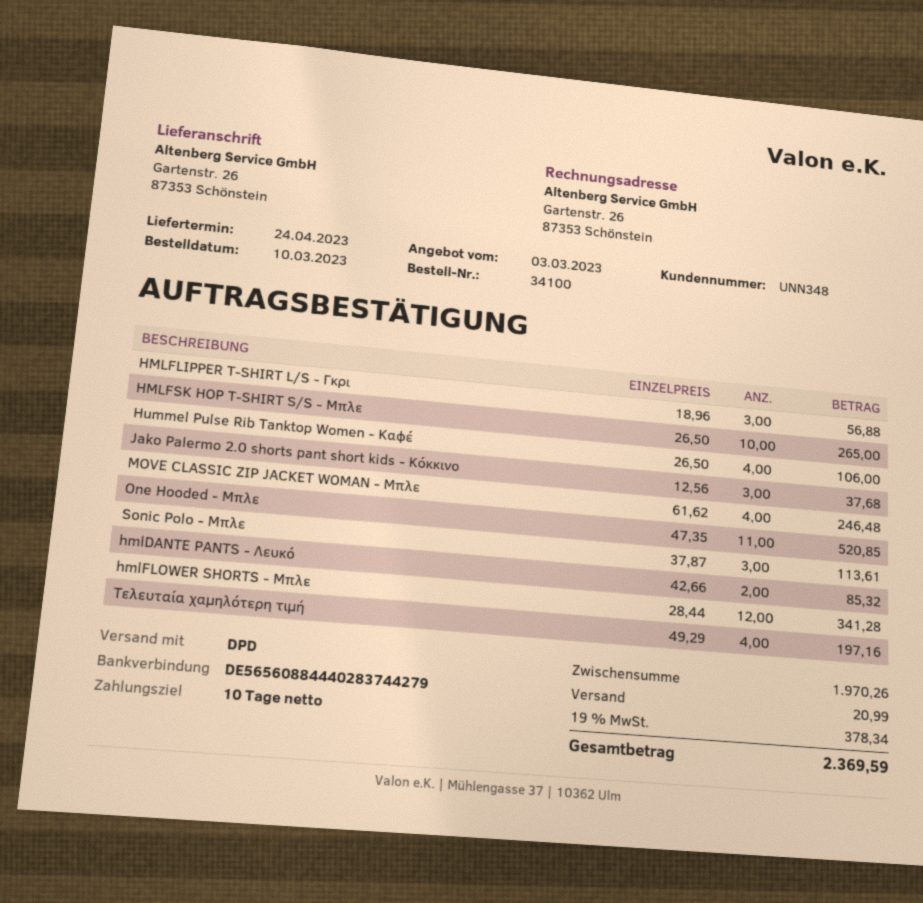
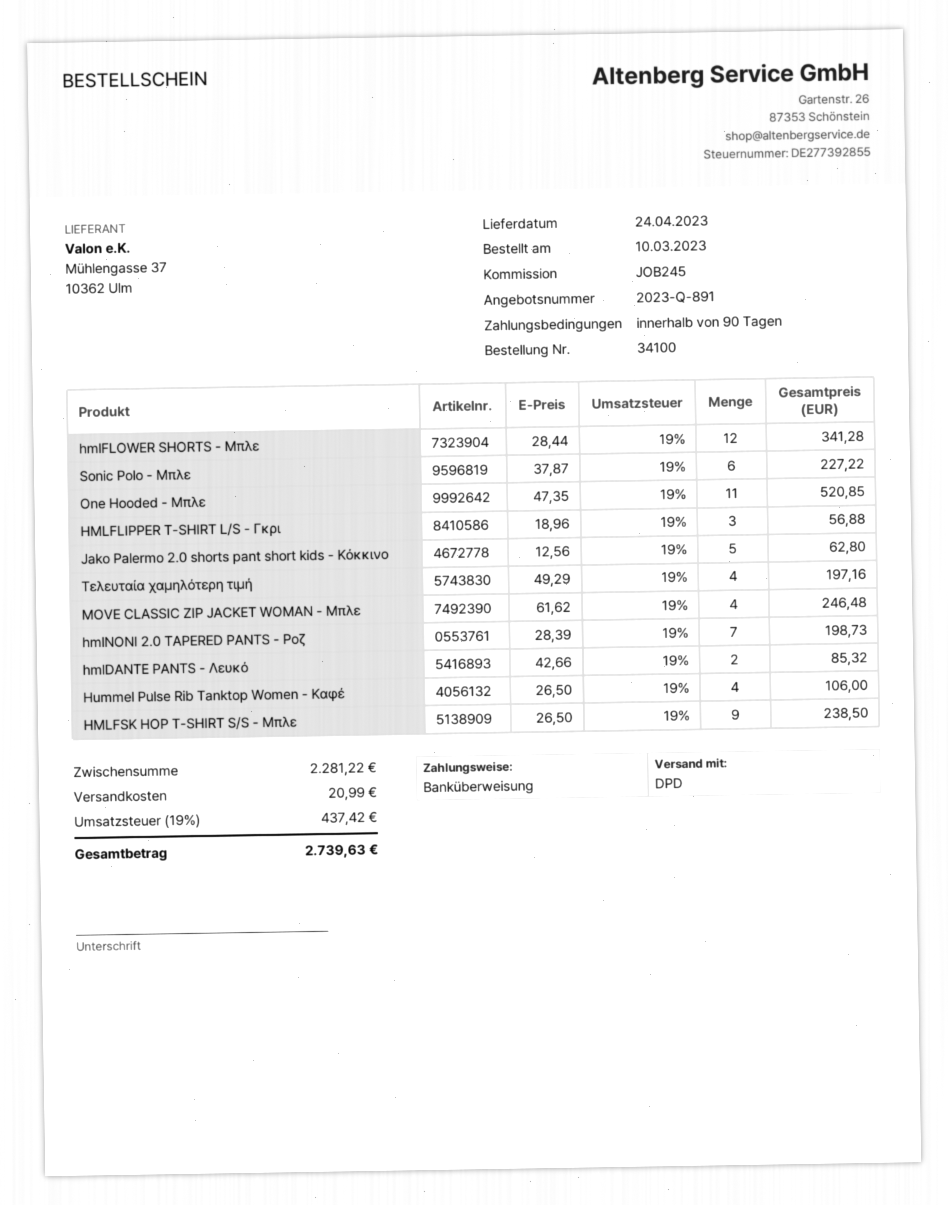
payment terms: 10 days -> 90 days
HMLFSK HOP T-SHIRT S/S - Μπλε: 10 x 26.50 = 265.00 -> 9 x 26.50 = 238.50
Jako Palermo 2.0 shorts pant short kids - Κόκκινο: 3 x 12.56 = 37.68 -> 5 x 12.56 = 62.80
Sonic Polo - Μπλε: 3 x 37.87 = 113.61 -> 6 x 37.87 = 227.22
hmlNONI 2.0 TAPERED PANTS - Ροζ: none -> 7 x 28.39 = 198.73
subtotal: 1970.26 -> 2281.22
tax: 19% = 378.34 -> 19% = 437.42
total: 2369.59 -> 2739.63

